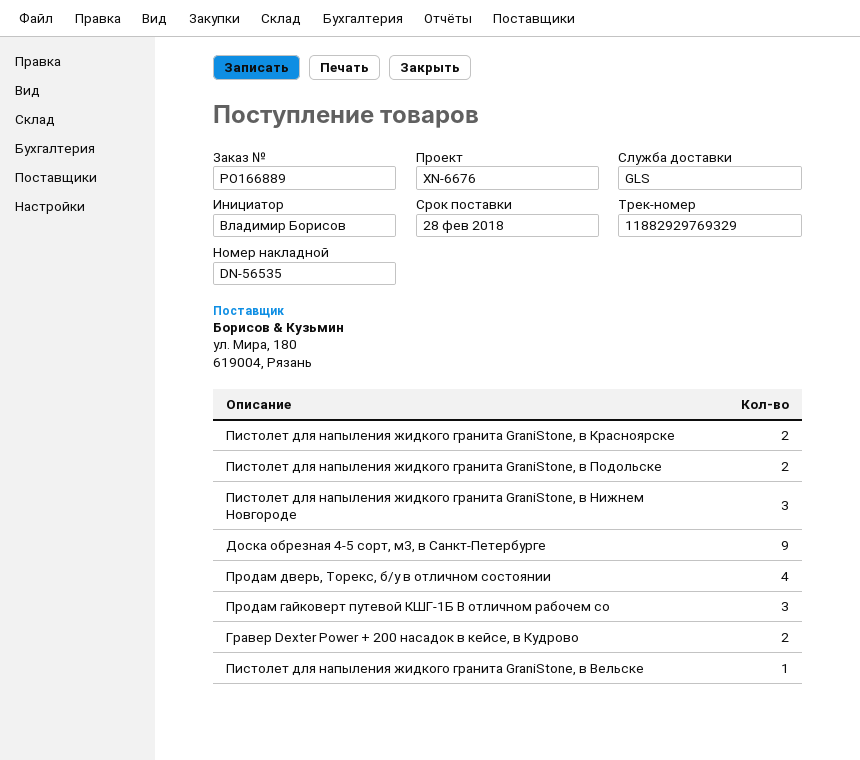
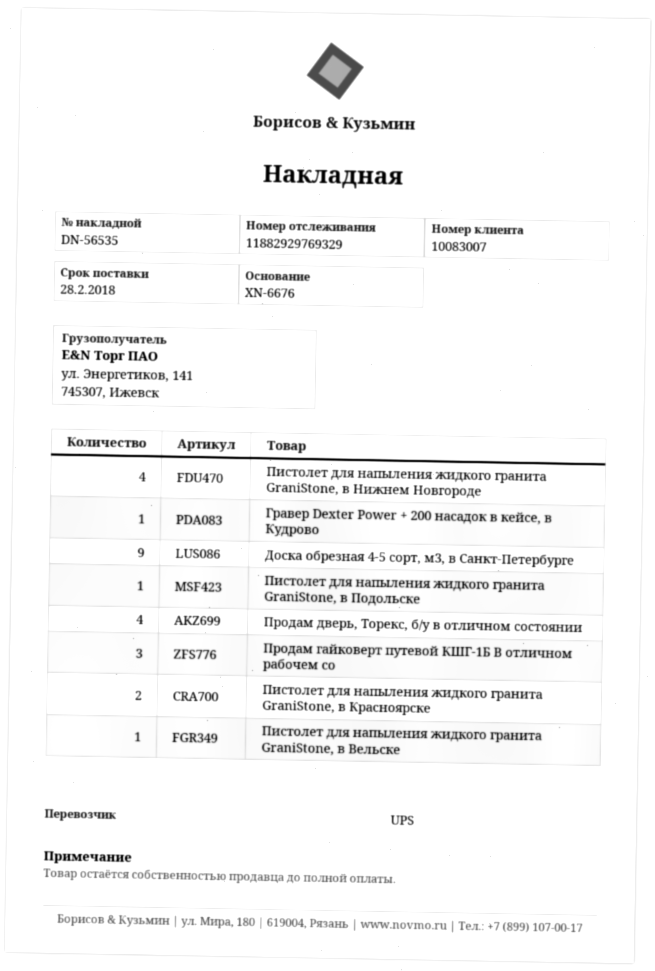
shipping method: GLS -> UPS
Пистолет для напыления жидкого гранита GraniStone, в Подольске: 2 -> 1
Пистолет для напыления жидкого гранита GraniStone, в Нижнем Новгороде: 3 -> 4
Гравер Dexter Power + 200 насадок в кейсе, в Кудрово: 2 -> 1

